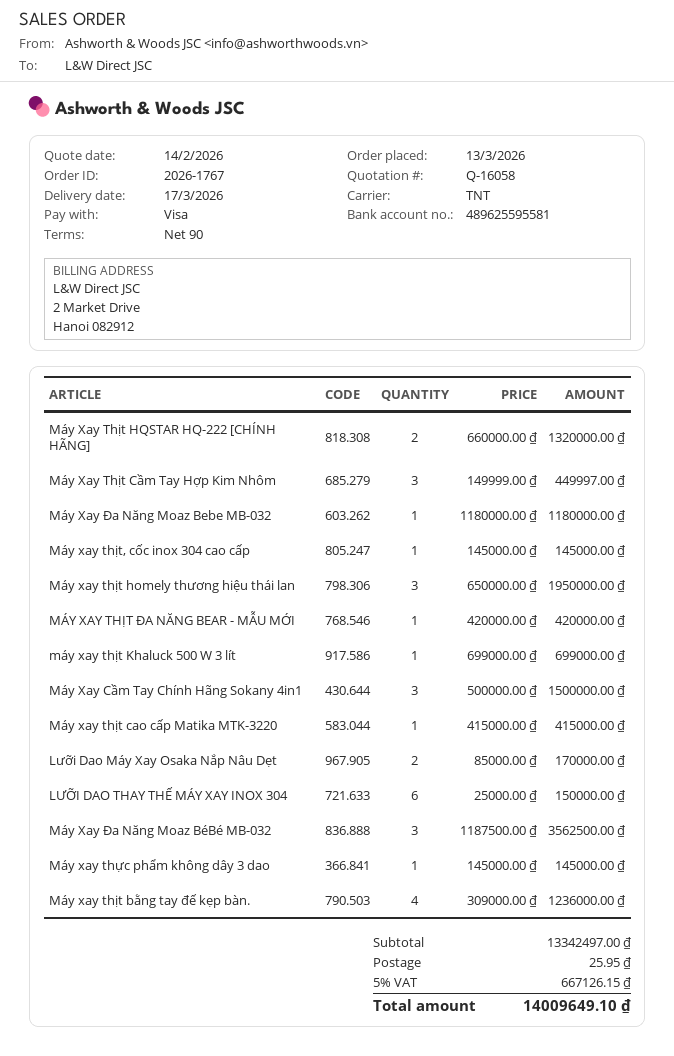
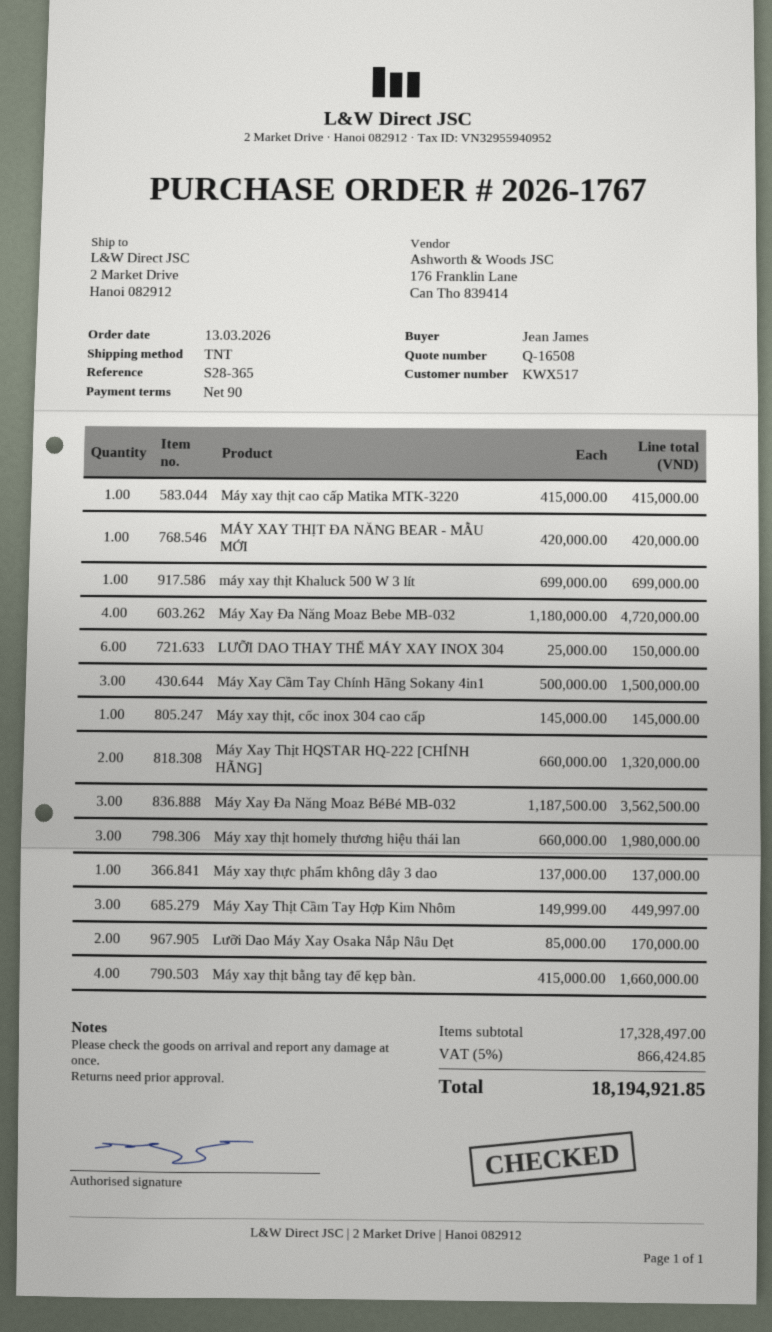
quote number: Q-16058 -> Q-16508
Máy Xay Đa Năng Moaz Bebe MB-032: 1 x 1180000.00 = 1180000.00 -> 4 x 1180000.00 = 4720000.00
Máy xay thịt homely thương hiệu thái lan: 3 x 650000.00 = 1950000.00 -> 3 x 660000.00 = 1980000.00
Máy xay thực phẩm không dây 3 dao: 1 x 145000.00 = 145000.00 -> 1 x 137000.00 = 137000.00
Máy xay thịt bằng tay đế kẹp bàn.: 4 x 309000.00 = 1236000.00 -> 4 x 415000.00 = 1660000.00
subtotal: 13342497.00 -> 17328497.00
shipping: 25.95 -> none
tax: 5% = 667126.15 -> 5% = 866424.85
total: 14009649.10 -> 18194921.85

